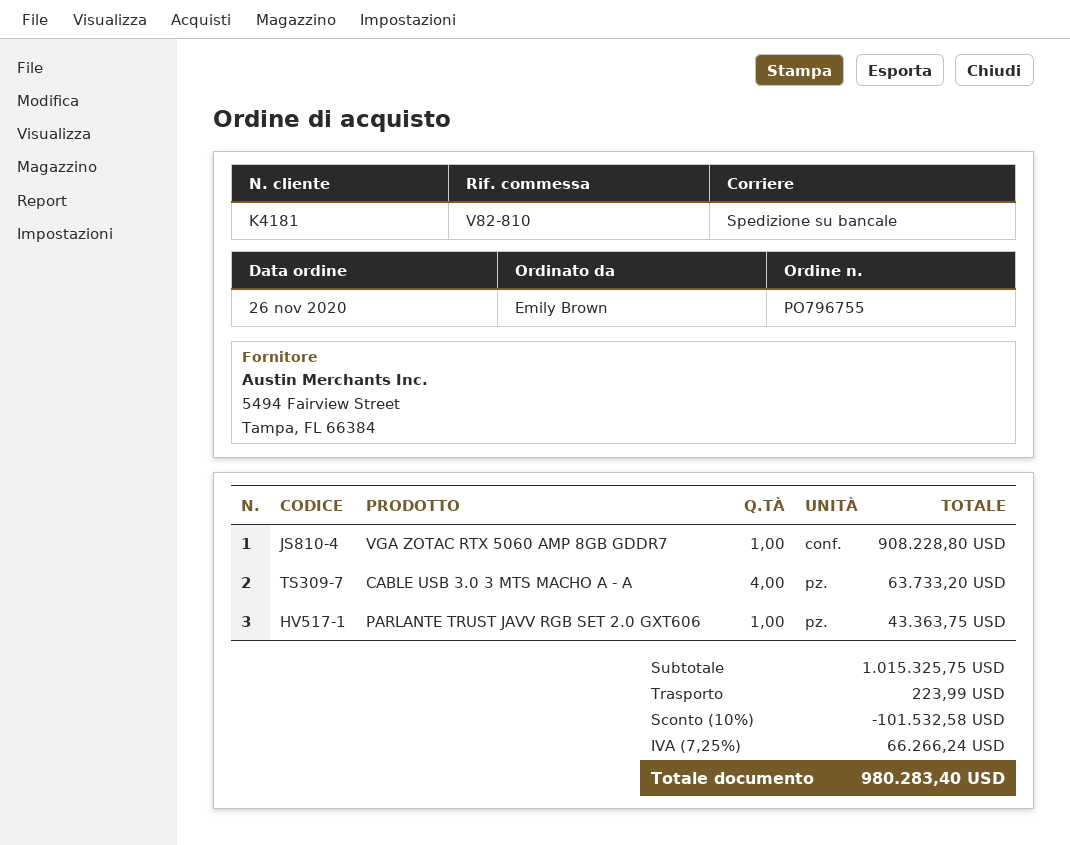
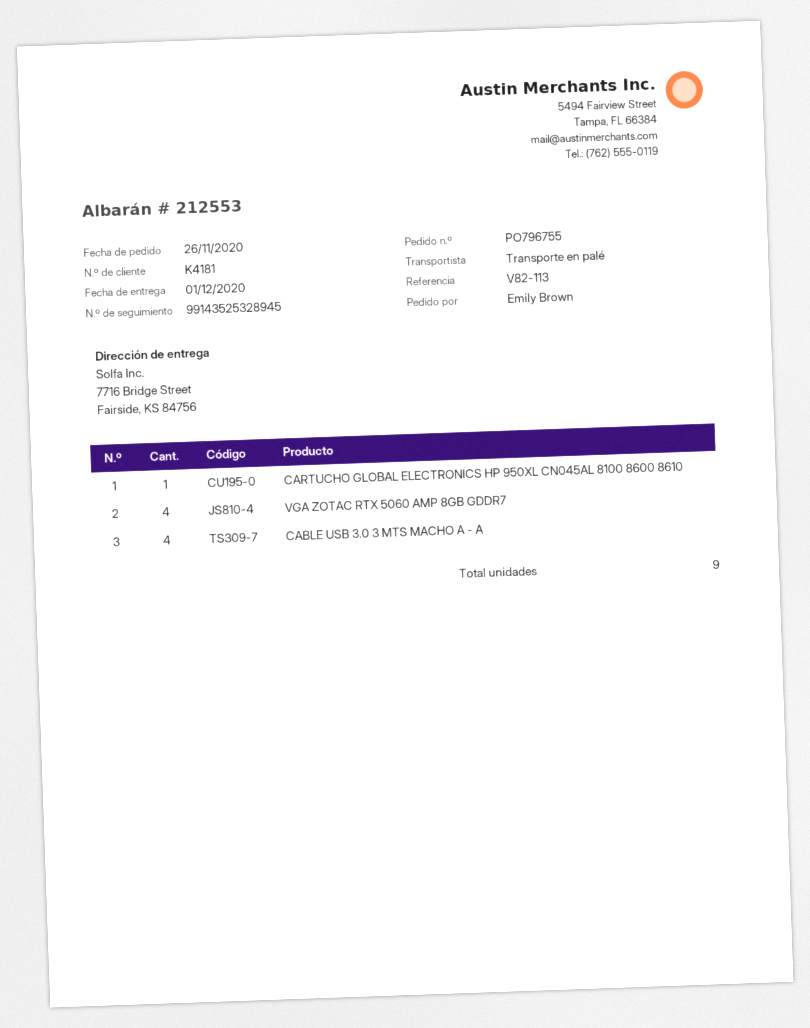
reference: V82-810 -> V82-113
VGA ZOTAC RTX 5060 AMP 8GB GDDR7: 1 -> 4
PARLANTE TRUST JAVV RGB SET 2.0 GXT606: 1 -> none
CARTUCHO GLOBAL ELECTRONICS HP 950XL CN045AL 8100 8600 8610: none -> 1

